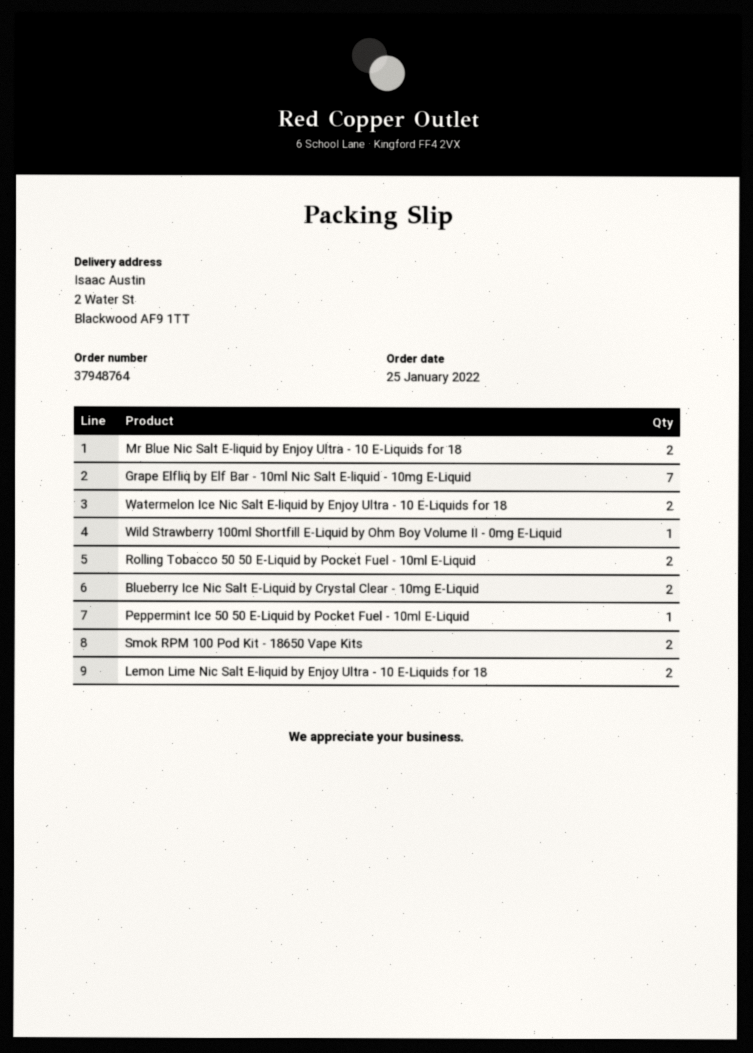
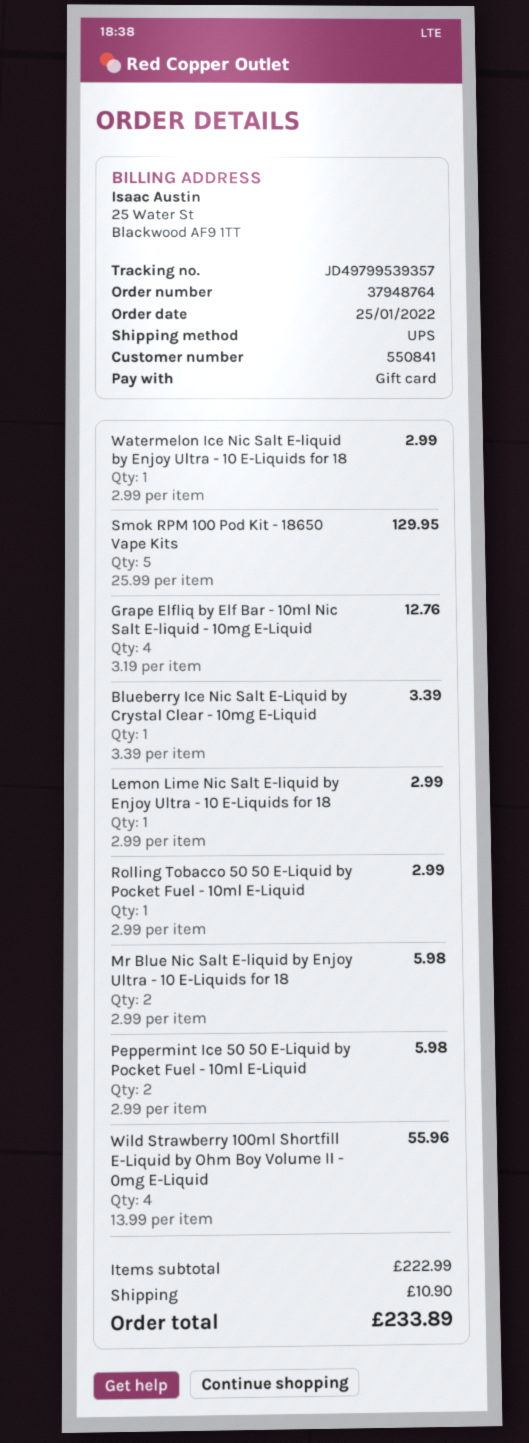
Grape Elfliq by Elf Bar - 10ml Nic Salt E-liquid - 10mg E-Liquid: 7 -> 4
Watermelon Ice Nic Salt E-liquid by Enjoy Ultra - 10 E-Liquids for 18: 2 -> 1
Wild Strawberry 100ml Shortfill E-Liquid by Ohm Boy Volume II - 0mg E-Liquid: 1 -> 4
Rolling Tobacco 50 50 E-Liquid by Pocket Fuel - 10ml E-Liquid: 2 -> 1
Blueberry Ice Nic Salt E-Liquid by Crystal Clear - 10mg E-Liquid: 2 -> 1
Peppermint Ice 50 50 E-Liquid by Pocket Fuel - 10ml E-Liquid: 1 -> 2
Smok RPM 100 Pod Kit - 18650 Vape Kits: 2 -> 5
Lemon Lime Nic Salt E-liquid by Enjoy Ultra - 10 E-Liquids for 18: 2 -> 1

